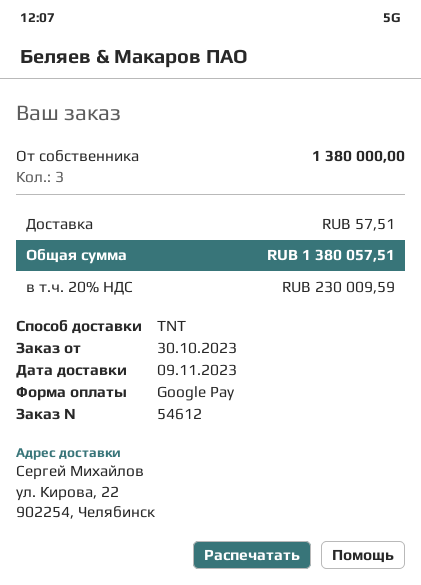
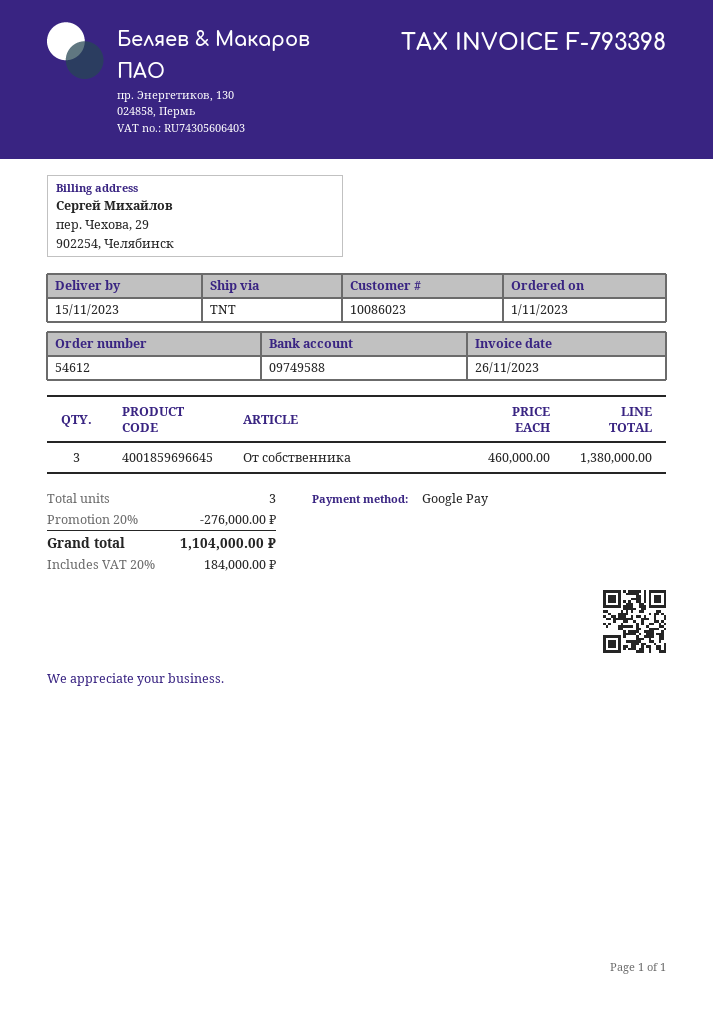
order date: 2023-10-30 -> 2023-11-01
delivery date: 2023-11-09 -> 2023-11-15
discount: none -> 20% = 276000.00
shipping: 57.51 -> none
tax: 20% = 230009.59 -> 20% = 184000.00
total: 1380057.51 -> 1104000.00

